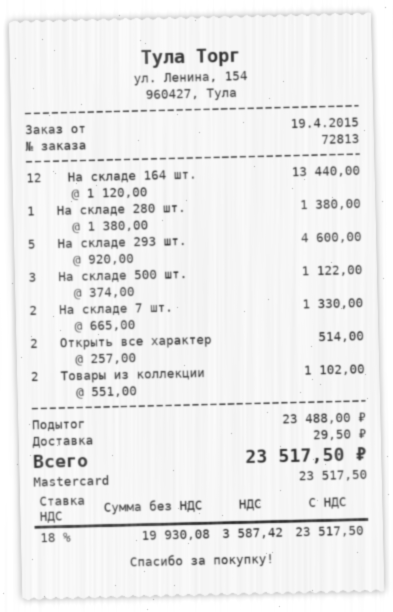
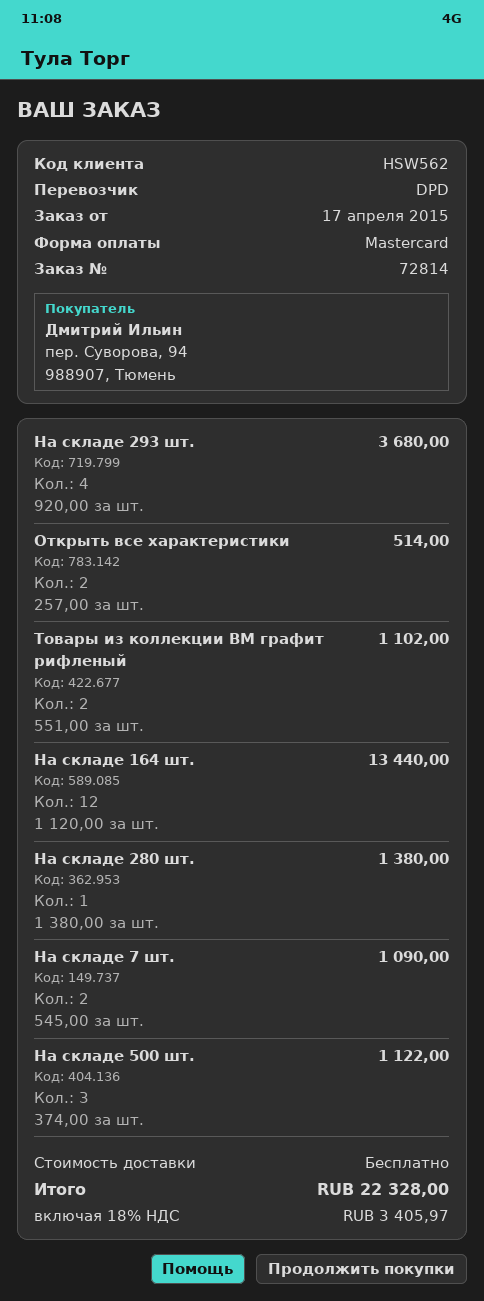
order number: 72813 -> 72814
order date: 2015-04-19 -> 2015-04-17
На складе 293 шт.: 5 x 920.00 = 4600.00 -> 4 x 920.00 = 3680.00
На складе 7 шт.: 2 x 665.00 = 1330.00 -> 2 x 545.00 = 1090.00
shipping: 29.50 -> 0.00
tax: 18% = 3587.42 -> 18% = 3405.97
total: 23517.50 -> 22328.00

